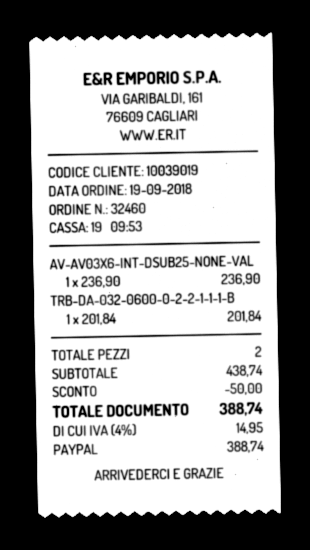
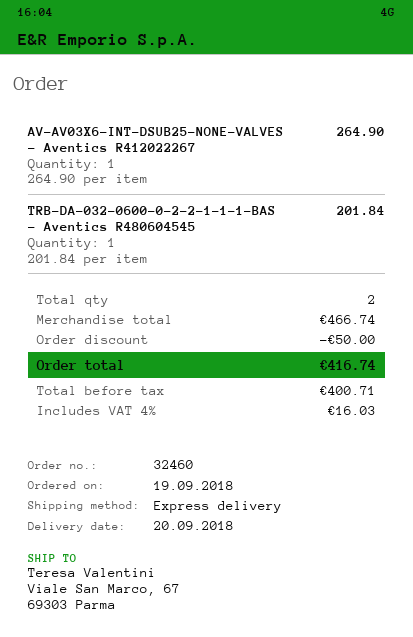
AV-AV03X6-INT-DSUB25-NONE-VAL: 1 x 236.90 = 236.90 -> 1 x 264.90 = 264.90
subtotal: 438.74 -> 466.74
tax: 4% = 14.95 -> 4% = 16.03
total: 388.74 -> 416.74

